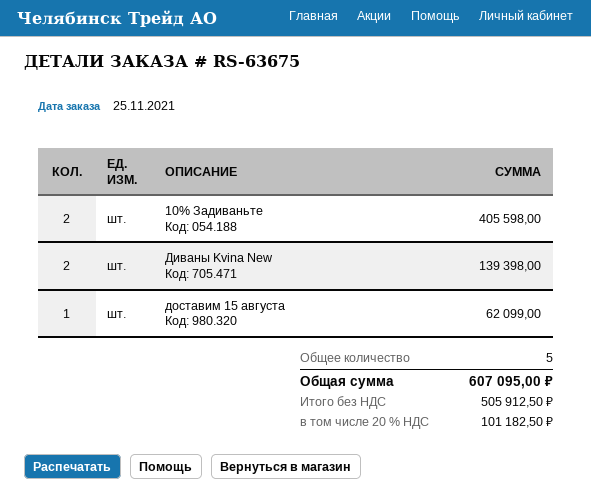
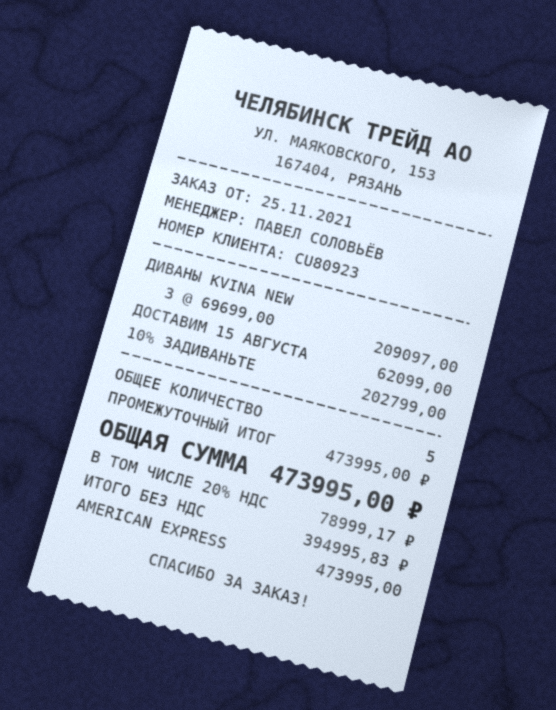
10% Задиваньте: 2 for 405598.00 -> 1 for 202799.00
Диваны Kvina New: 2 for 139398.00 -> 3 for 209097.00
net: 505912.50 -> 394995.83
tax: 20% = 101182.50 -> 20% = 78999.17
total: 607095.00 -> 473995.00

